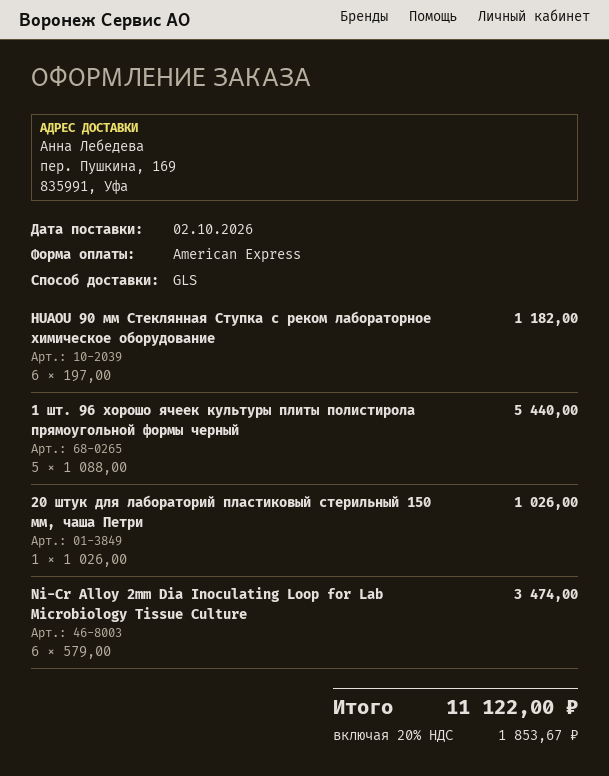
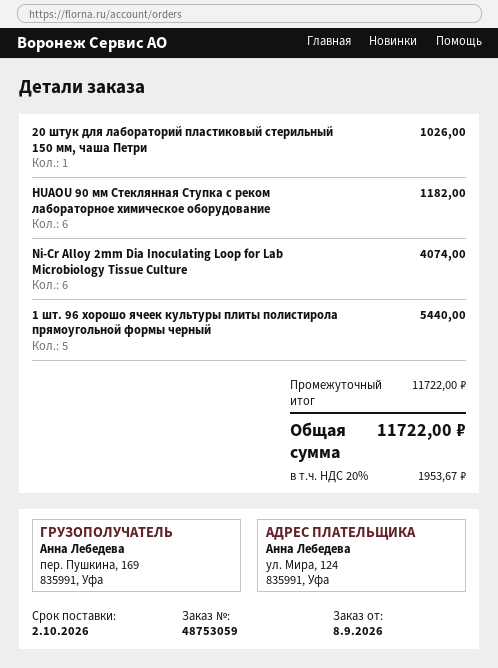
Ni-Cr Alloy 2mm Dia Inoculating Loop for Lab Microbiology Tissue Culture: 6 for 3474.00 -> 6 for 4074.00
tax: 20% = 1853.67 -> 20% = 1953.67
total: 11122.00 -> 11722.00

